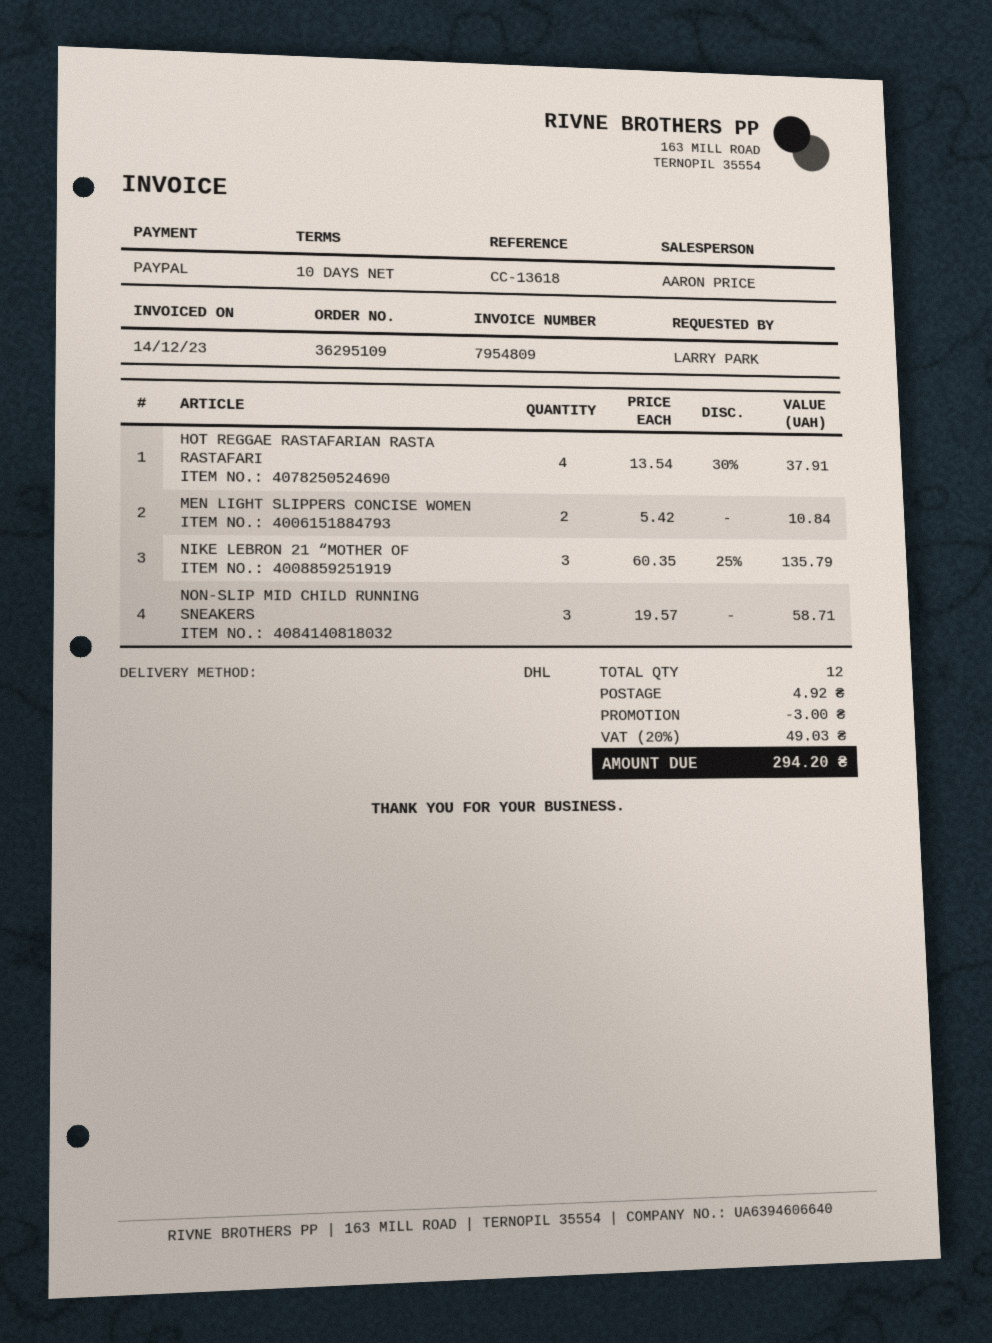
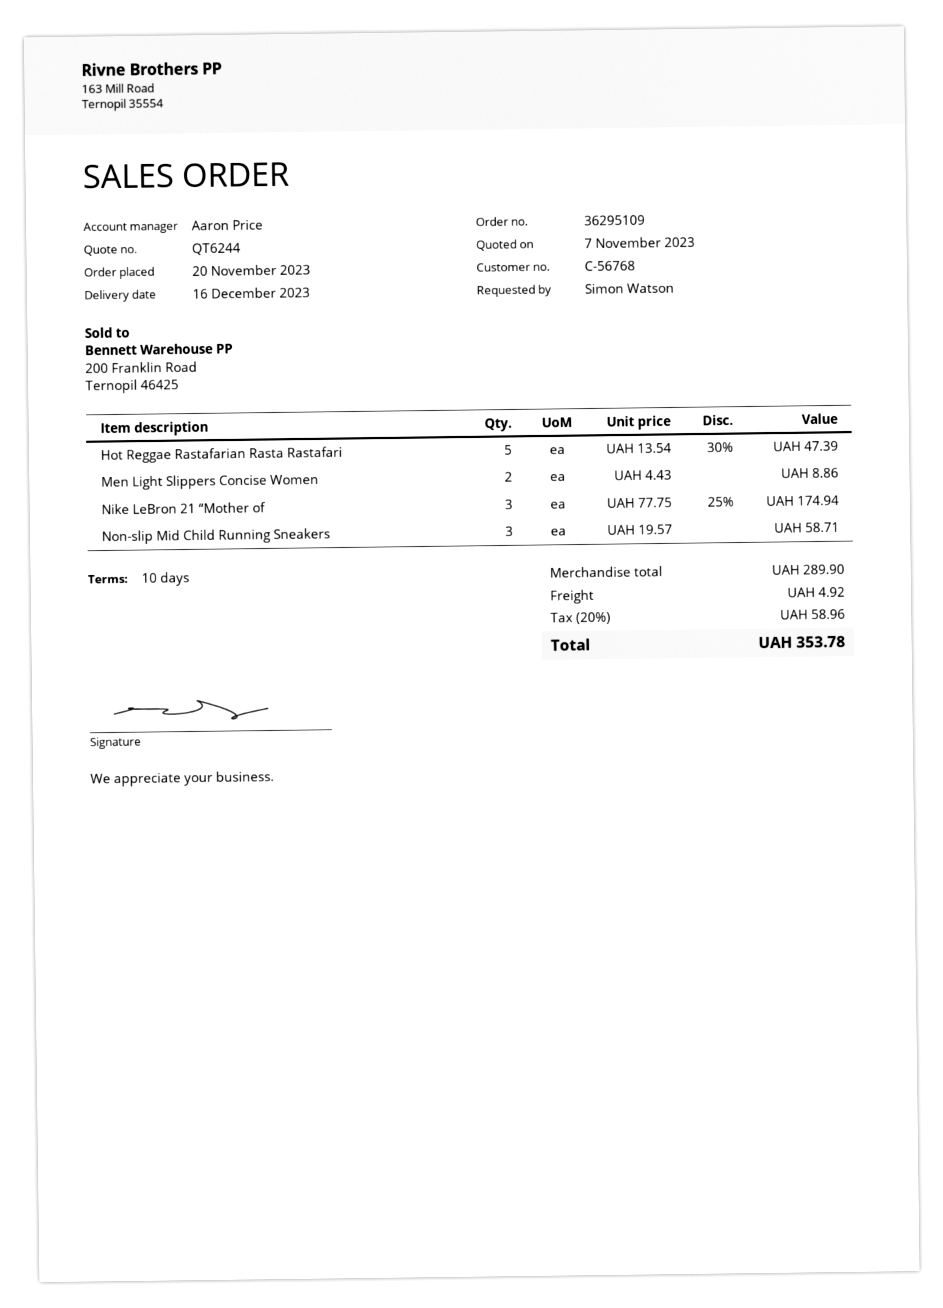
ordered by: LARRY PARK -> Simon Watson
HOT REGGAE RASTAFARIAN RASTA RASTAFARI: 4 x 13.54 - 30% = 37.91 -> 5 x 13.54 - 30% = 47.39
MEN LIGHT SLIPPERS CONCISE WOMEN: 2 x 5.42 = 10.84 -> 2 x 4.43 = 8.86
NIKE LEBRON 21 “MOTHER OF: 3 x 60.35 - 25% = 135.79 -> 3 x 77.75 - 25% = 174.94
discount: 3.00 -> none
tax: 20% = 49.03 -> 20% = 58.96
total: 294.20 -> 353.78

